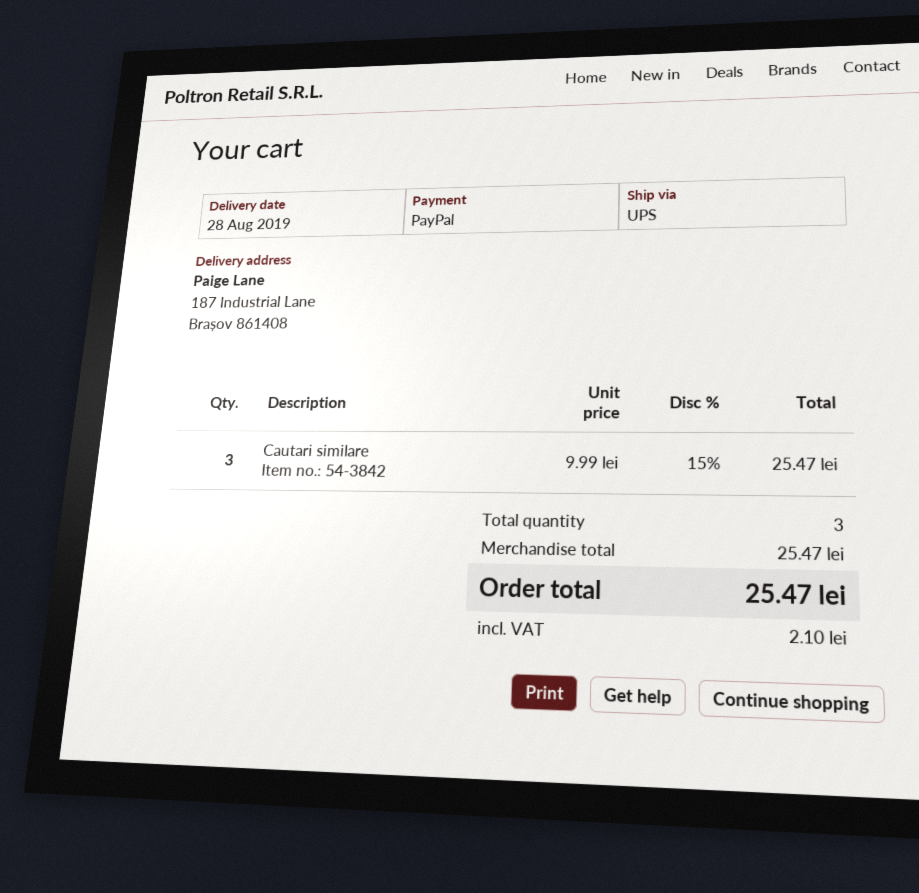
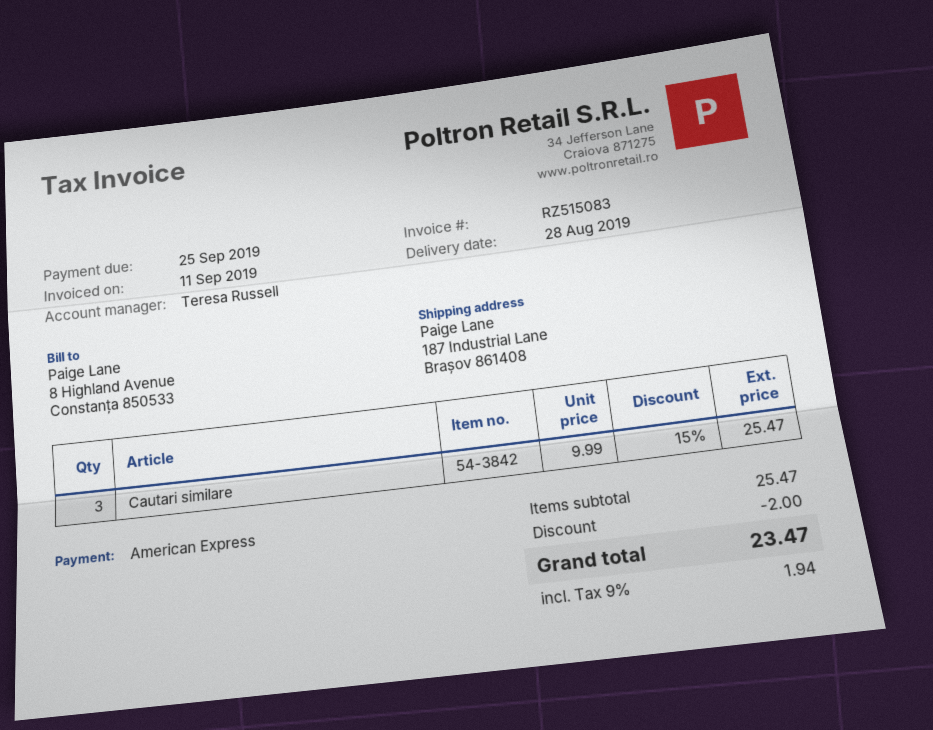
payment method: PayPal -> American Express
discount: none -> 2.00
tax: 2.10 -> 1.94
total: 25.47 -> 23.47

